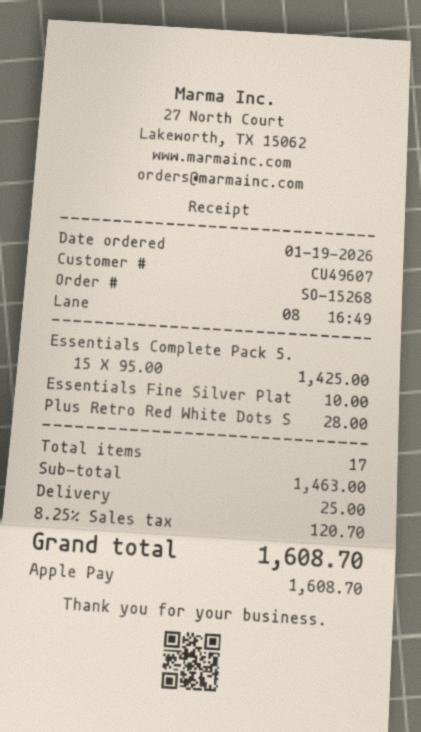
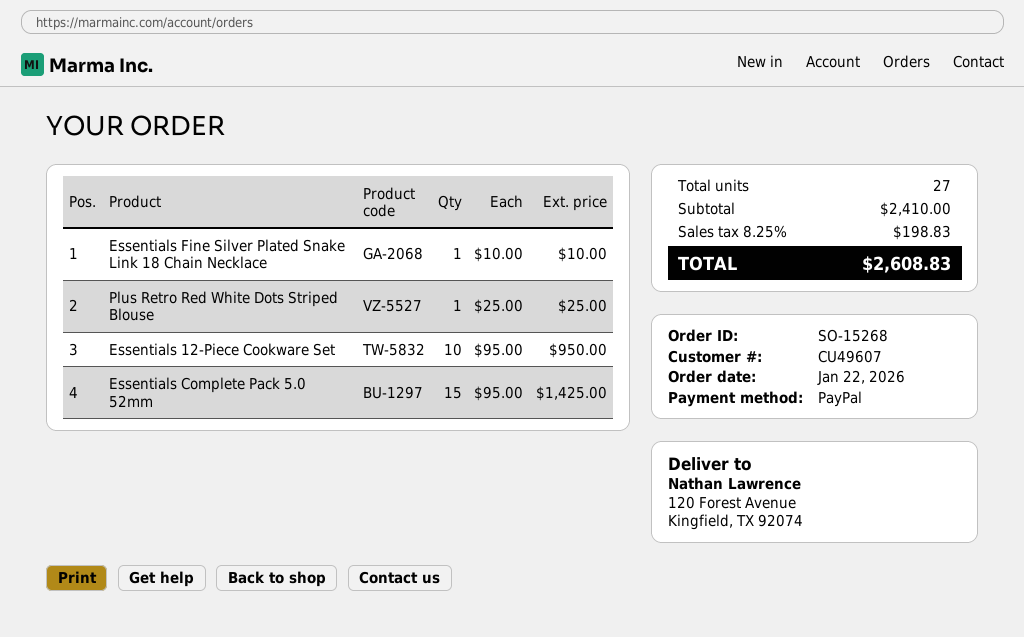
order date: 2026-01-19 -> 2026-01-22
payment method: Apple Pay -> PayPal
Plus Retro Red White Dots S: 1 x 28.00 = 28.00 -> 1 x 25.00 = 25.00
Essentials 12-Piece Cookware Set: none -> 10 x 95.00 = 950.00
total quantity: 17 -> 27
subtotal: 1463.00 -> 2410.00
shipping: 25.00 -> none
tax: 8.25% = 120.70 -> 8.25% = 198.83
total: 1608.70 -> 2608.83

